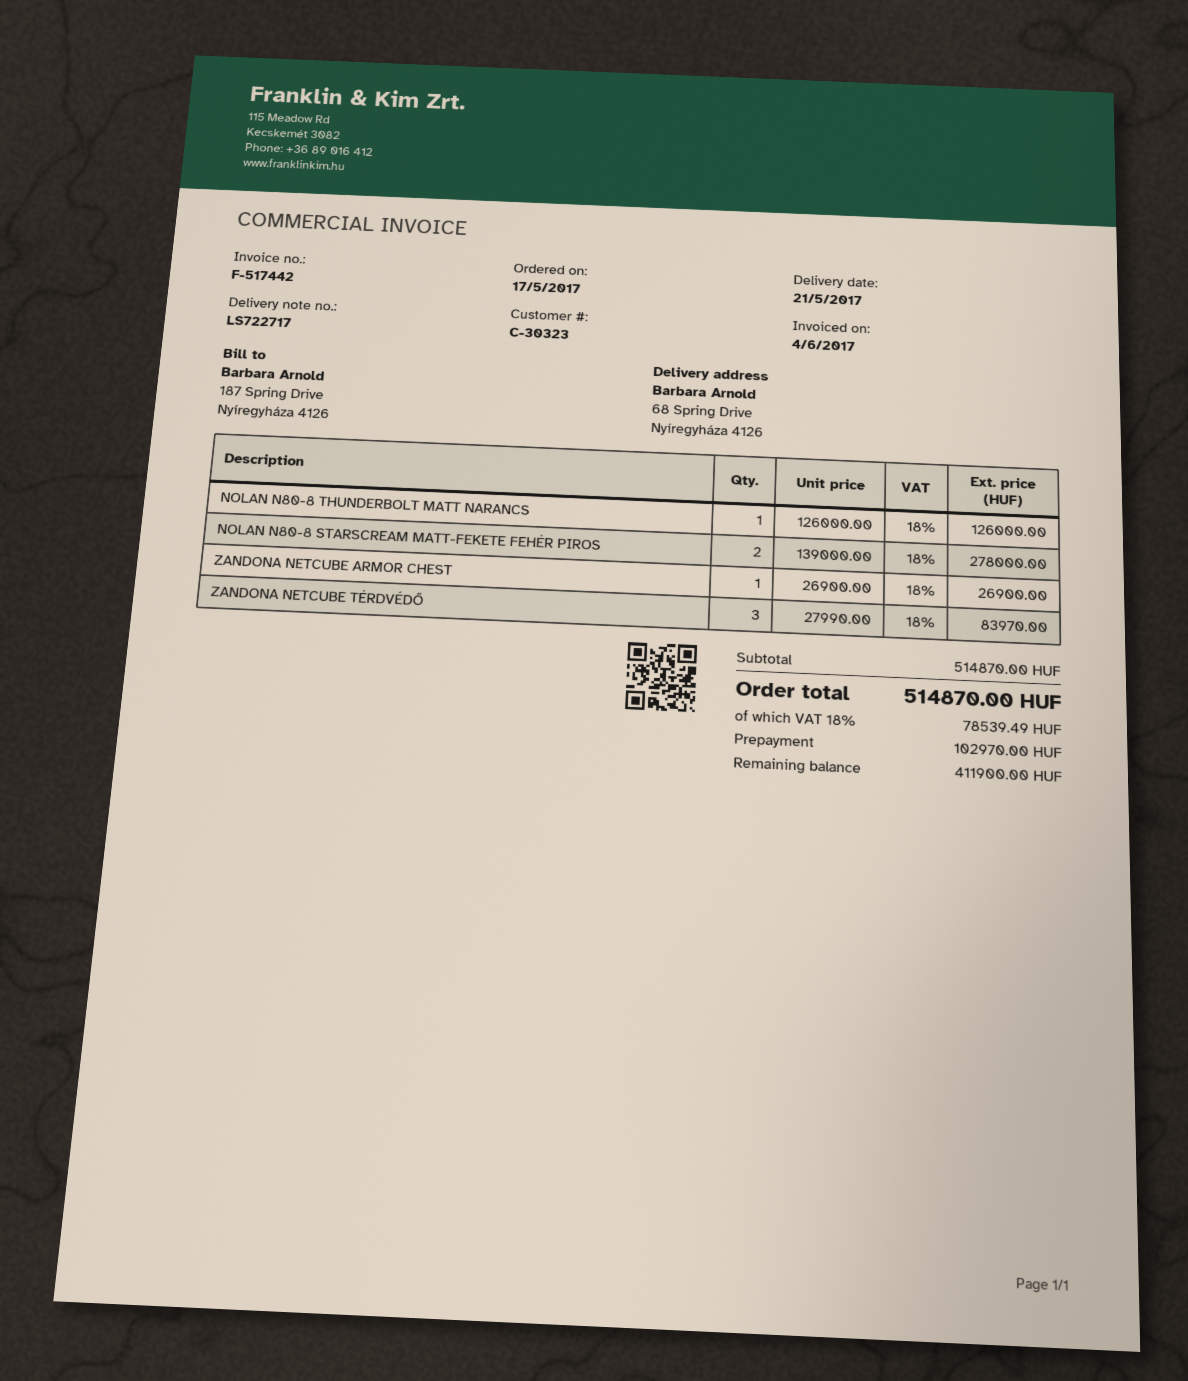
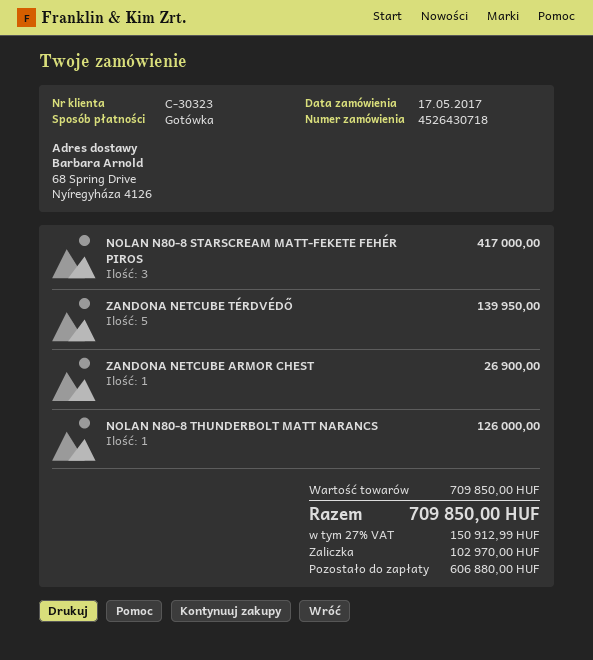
NOLAN N80-8 STARSCREAM MATT-FEKETE FEHÉR PIROS: 2 for 278000.00 -> 3 for 417000.00
ZANDONA NETCUBE TÉRDVÉDŐ: 3 for 83970.00 -> 5 for 139950.00
subtotal: 514870.00 -> 709850.00
tax: 18% = 78539.49 -> 27% = 150912.99
total: 514870.00 -> 709850.00
balance: 411900.00 -> 606880.00

